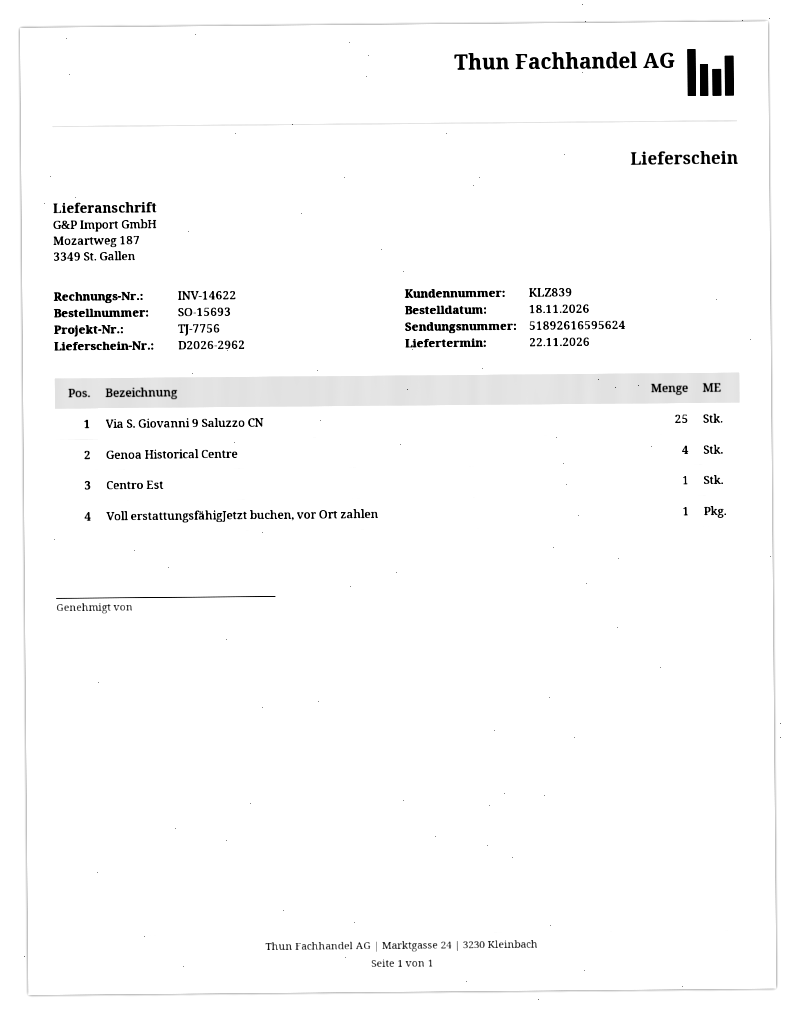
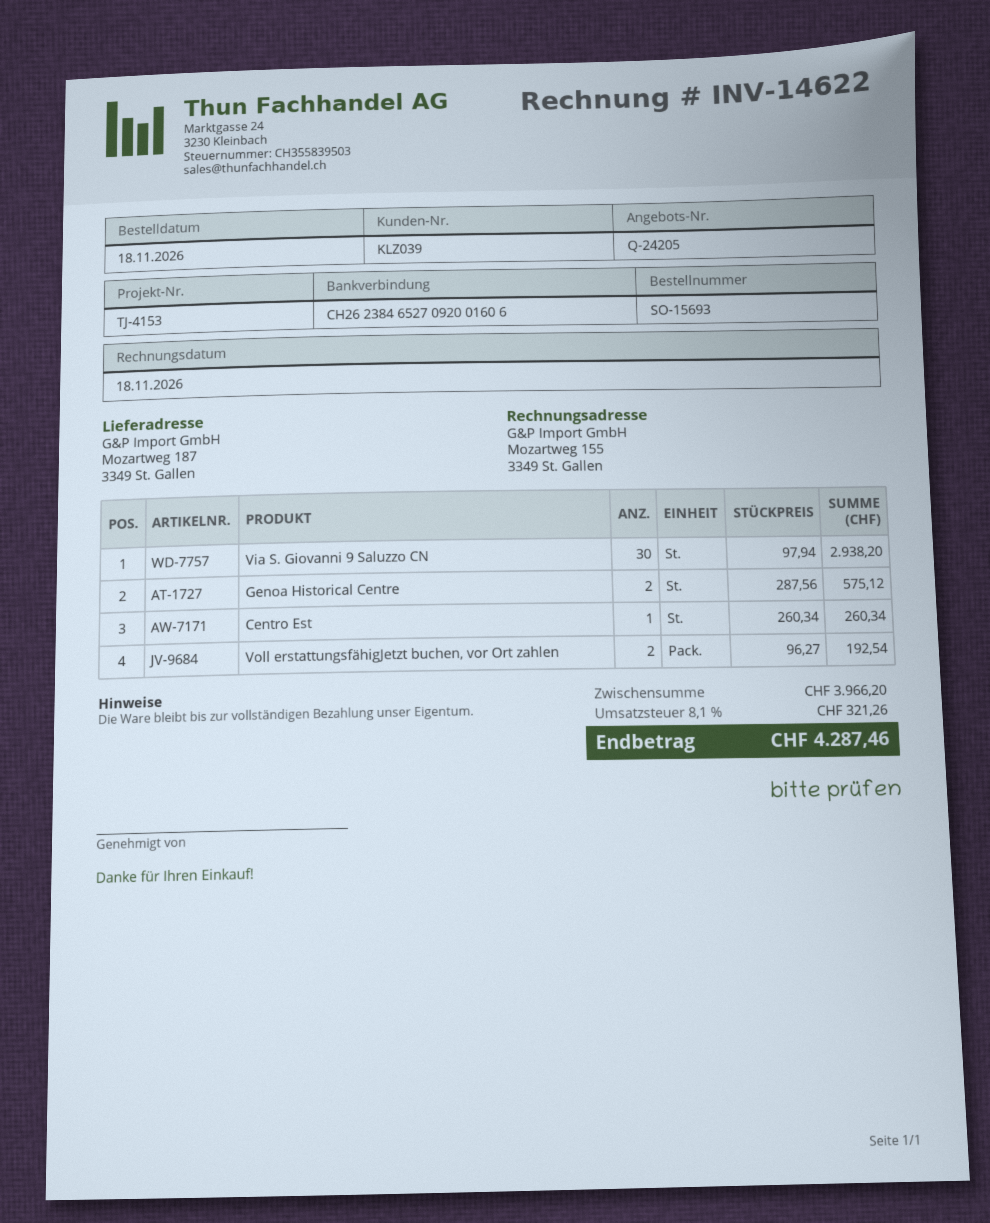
customer number: KLZ839 -> KLZ039
reference: TJ-7756 -> TJ-4153
Via S. Giovanni 9 Saluzzo CN: 25 -> 30
Genoa Historical Centre: 4 -> 2
Voll erstattungsfähigJetzt buchen, vor Ort zahlen: 1 -> 2

